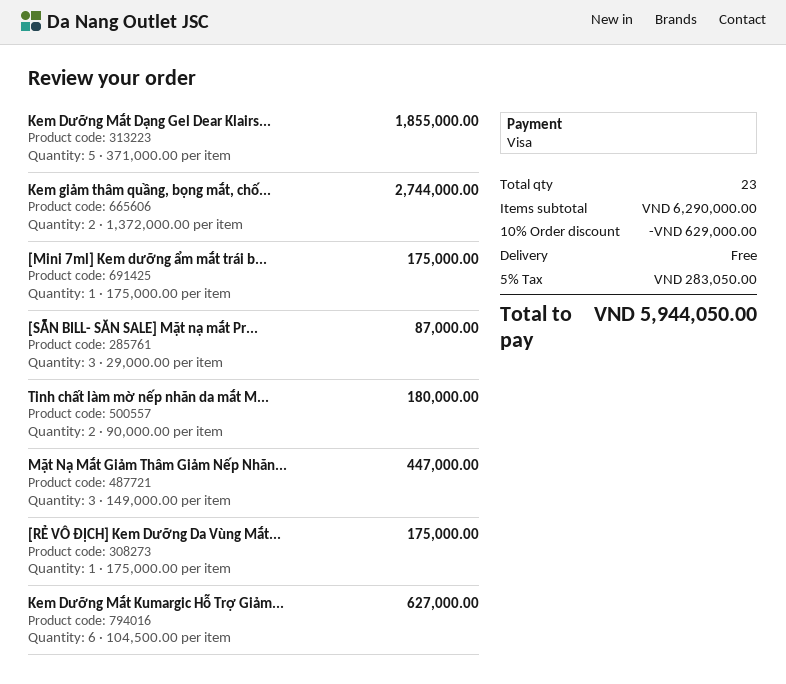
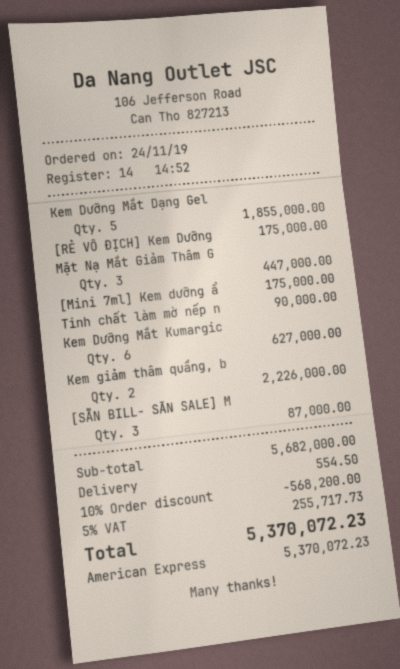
payment method: Visa -> American Express
Kem giảm thâm quầng, bọng mắt, chố...: 2 for 2744000.00 -> 2 for 2226000.00
Tinh chất làm mờ nếp nhăn da mắt M...: 2 for 180000.00 -> 1 for 90000.00
subtotal: 6290000.00 -> 5682000.00
discount: 10% = 629000.00 -> 10% = 568200.00
shipping: 0.00 -> 554.50
tax: 5% = 283050.00 -> 5% = 255717.73
total: 5944050.00 -> 5370072.23

